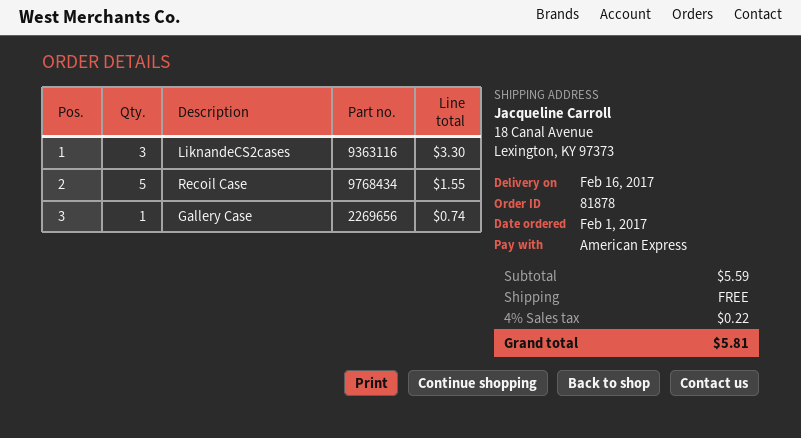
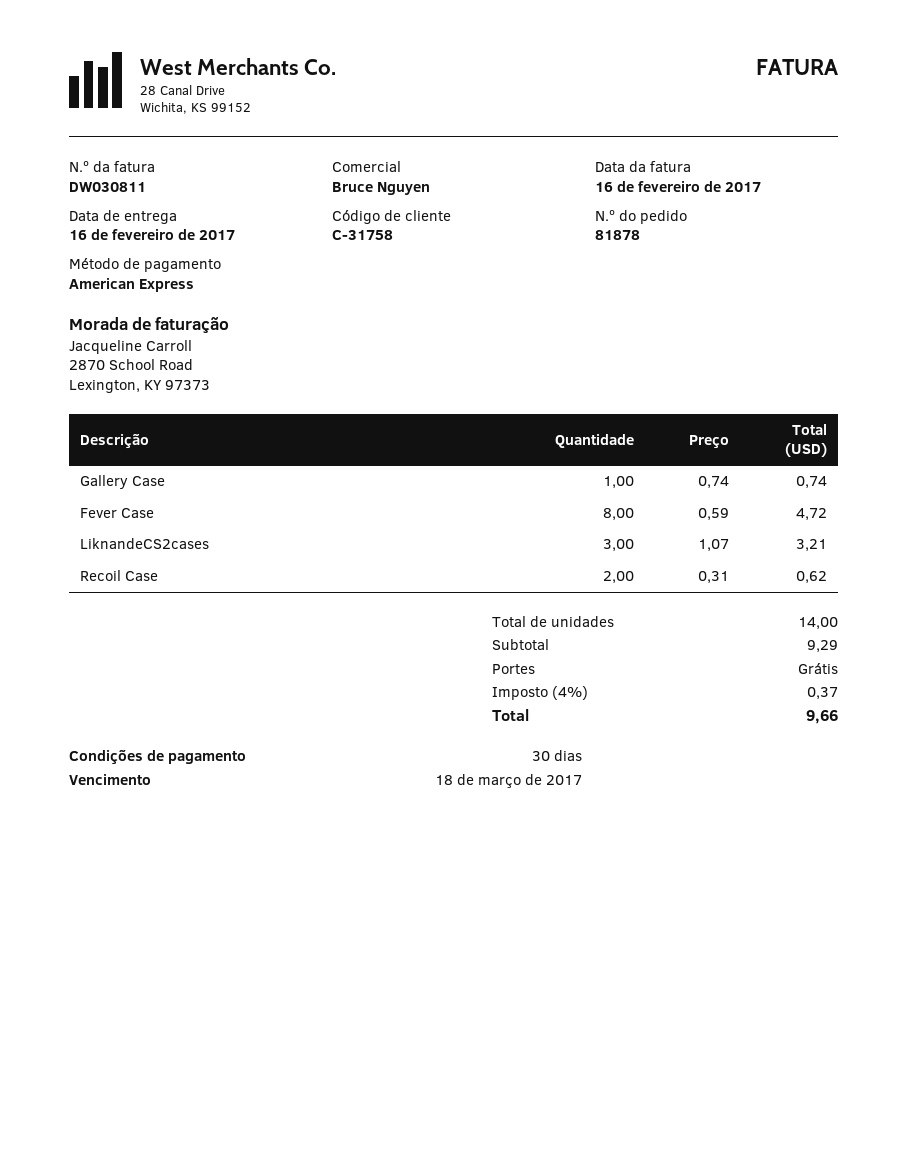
LiknandeCS2cases: 3 for 3.30 -> 3 for 3.21
Recoil Case: 5 for 1.55 -> 2 for 0.62
Fever Case: none -> 8 for 4.72
subtotal: 5.59 -> 9.29
tax: 4% = 0.22 -> 4% = 0.37
total: 5.81 -> 9.66

